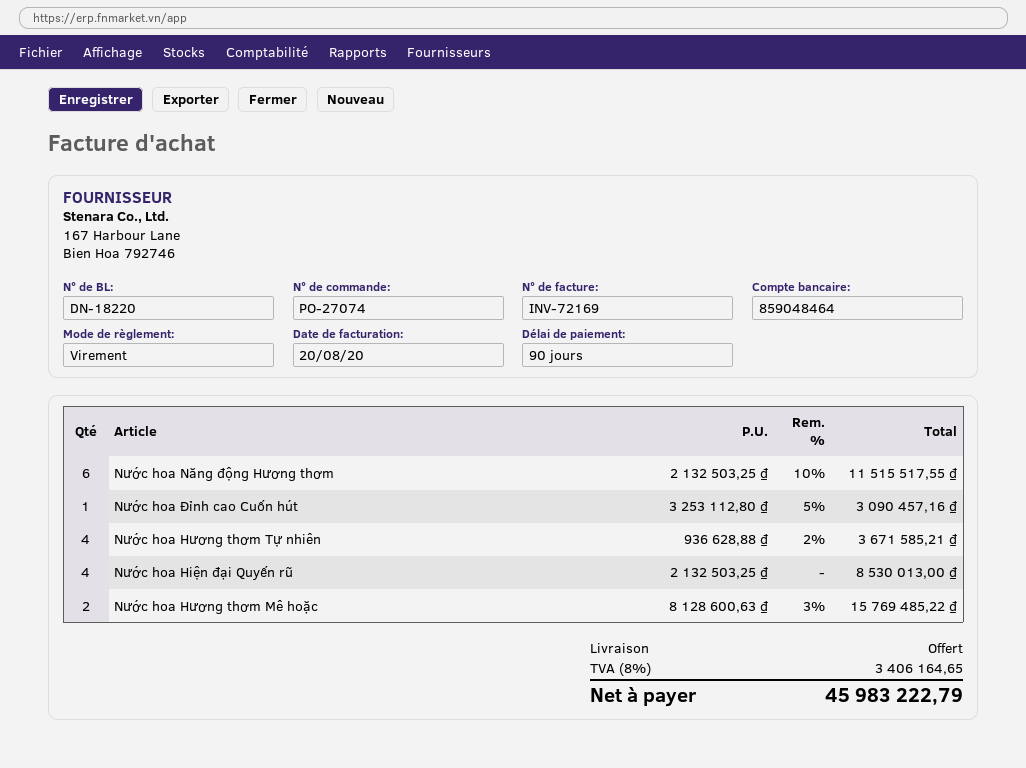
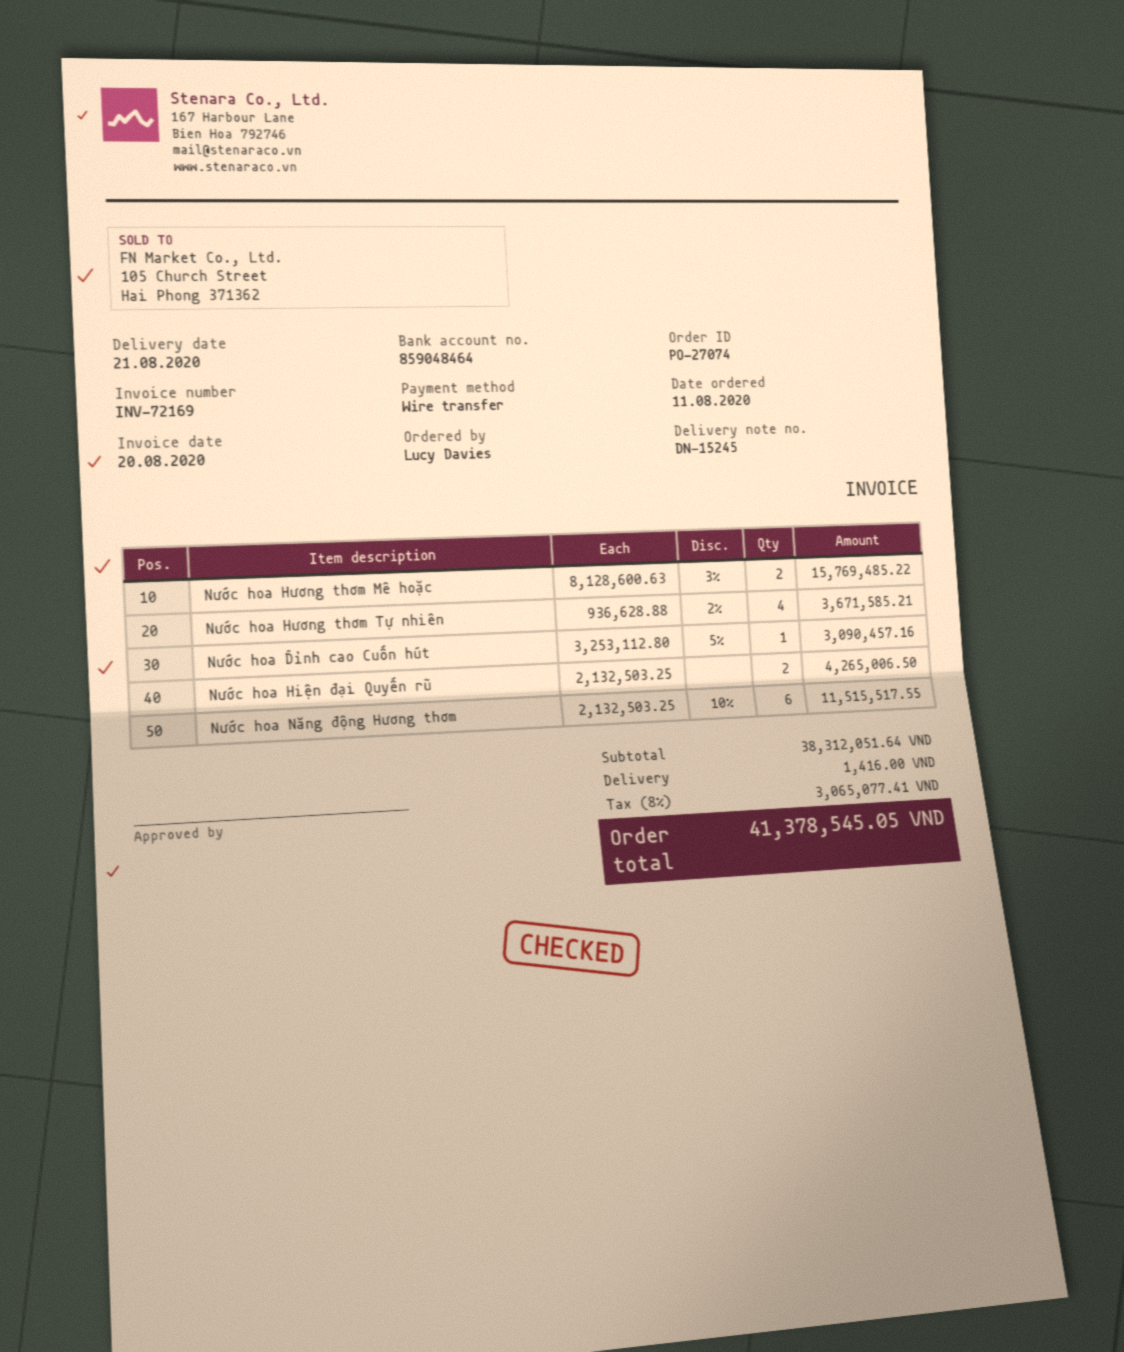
delivery note number: DN-18220 -> DN-15245
Nước hoa Hiện đại Quyến rũ: 4 x 2132503.25 = 8530013.00 -> 2 x 2132503.25 = 4265006.50
shipping: 0.00 -> 1416.00
tax: 8% = 3406164.65 -> 8% = 3065077.41
total: 45983222.79 -> 41378545.05

